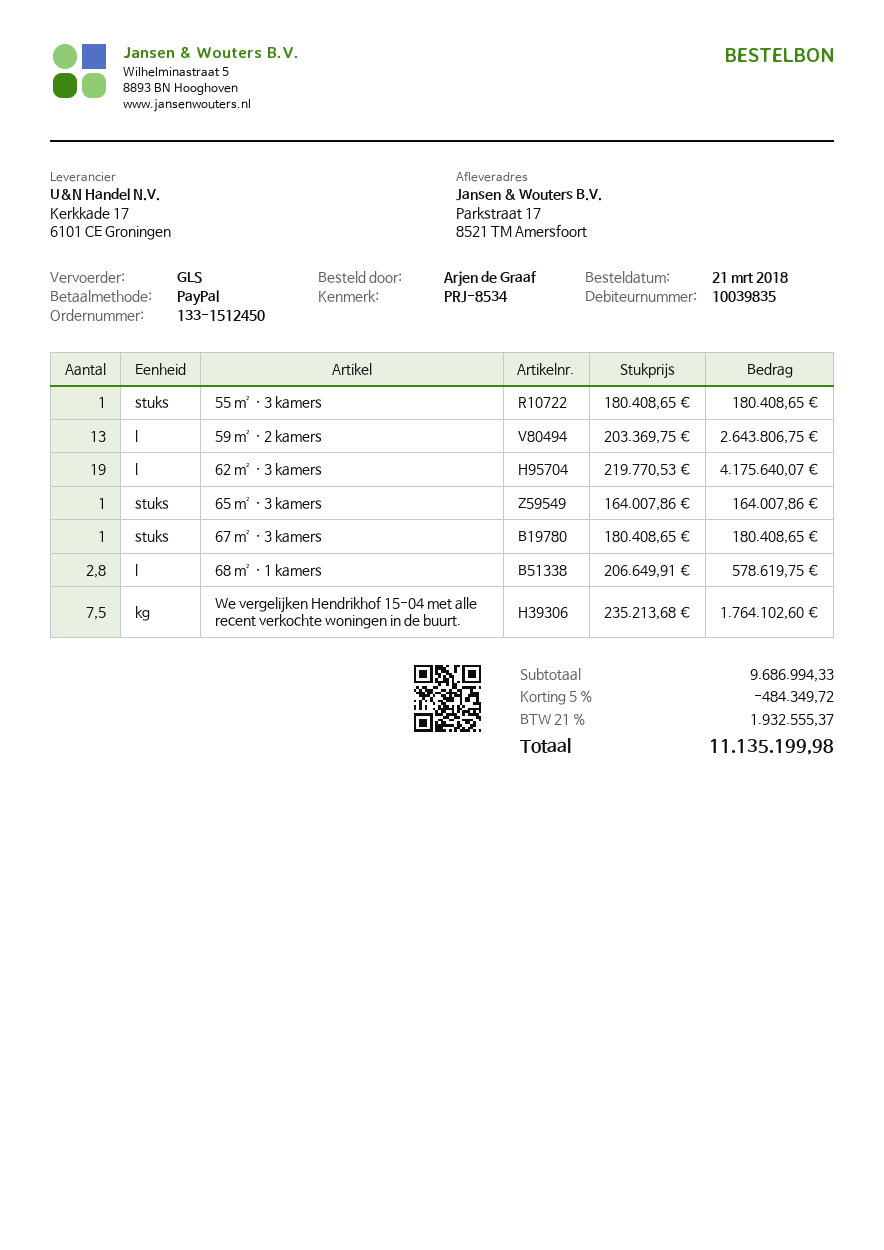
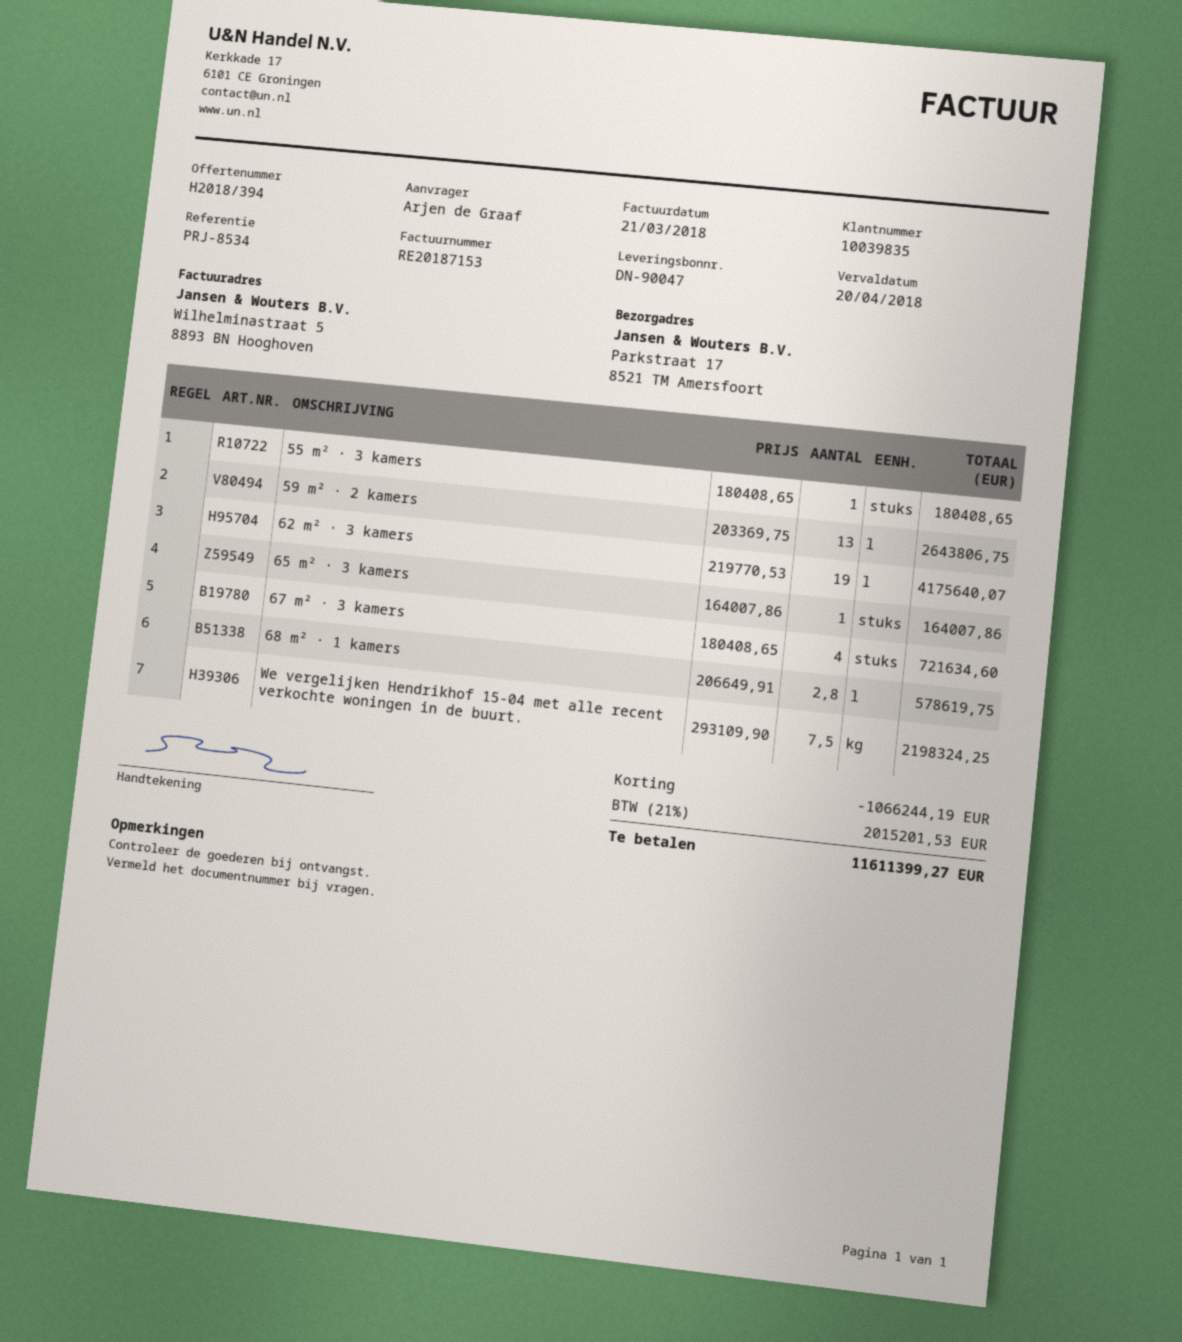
67 m² · 3 kamers: 1 x 180408.65 = 180408.65 -> 4 x 180408.65 = 721634.60
We vergelijken Hendrikhof 15-04 met alle recent verkochte woningen in de buurt.: 7.5 x 235213.68 = 1764102.60 -> 7.5 x 293109.90 = 2198324.25
discount: 484349.72 -> 1066244.19
tax: 21% = 1932555.37 -> 21% = 2015201.53
total: 11135199.98 -> 11611399.27

